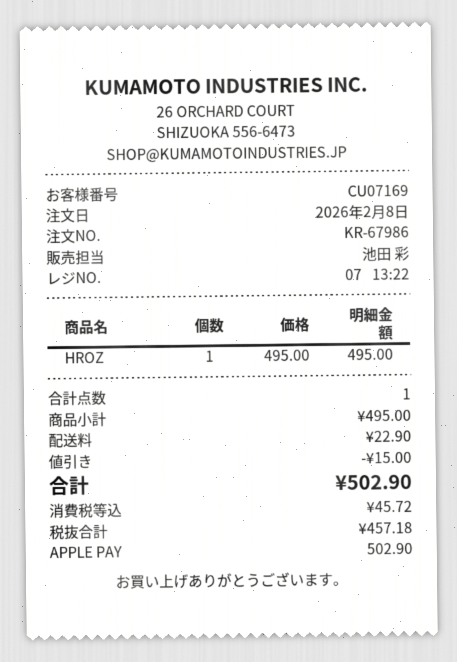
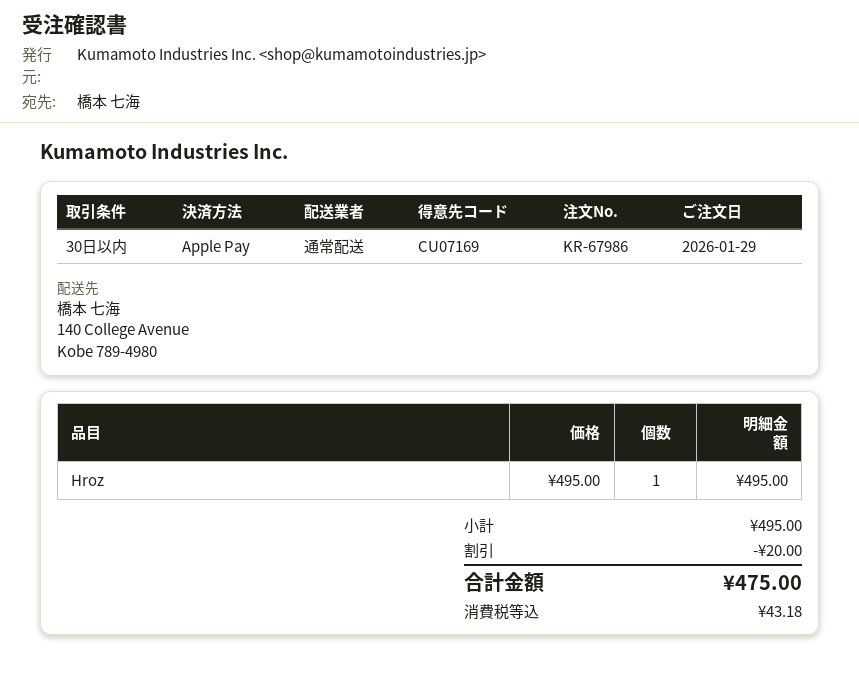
order date: 2026-02-08 -> 2026-01-29
discount: 15.00 -> 20.00
shipping: 22.90 -> none
tax: 45.72 -> 43.18
total: 502.90 -> 475.00

